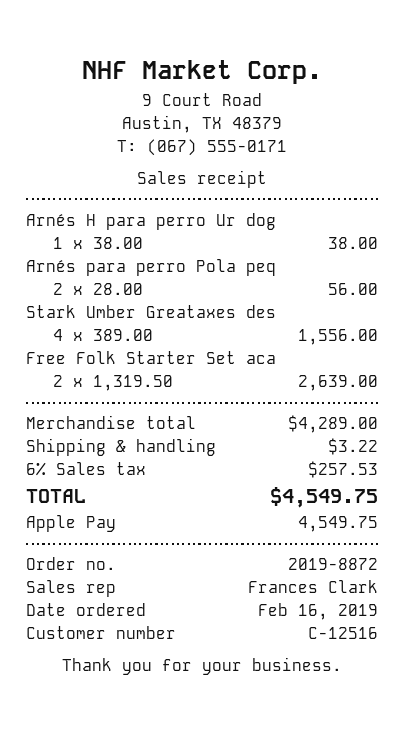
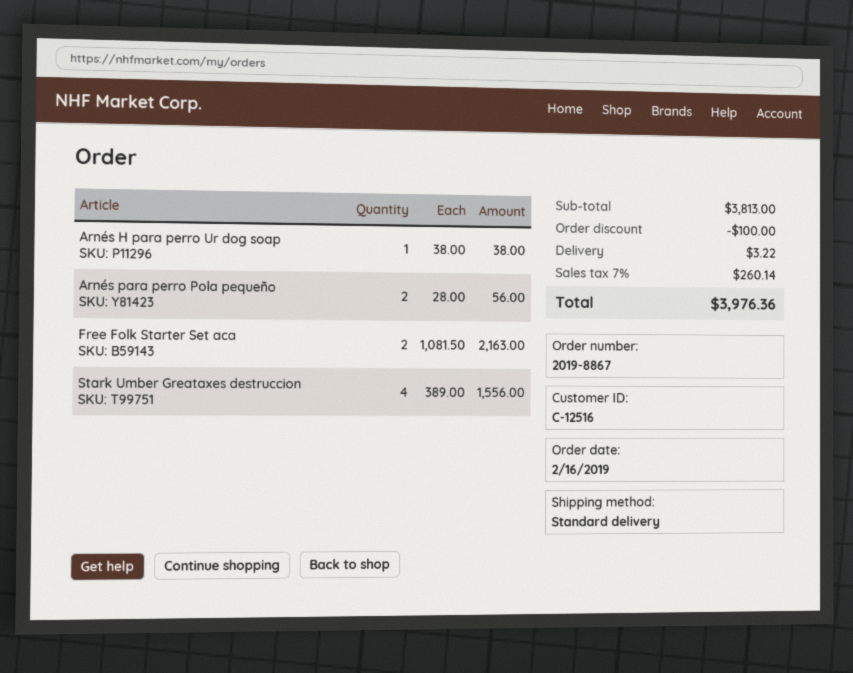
order number: 2019-8872 -> 2019-8867
Free Folk Starter Set aca: 2 x 1319.50 = 2639.00 -> 2 x 1081.50 = 2163.00
subtotal: 4289.00 -> 3813.00
discount: none -> 100.00
tax: 6% = 257.53 -> 7% = 260.14
total: 4549.75 -> 3976.36

